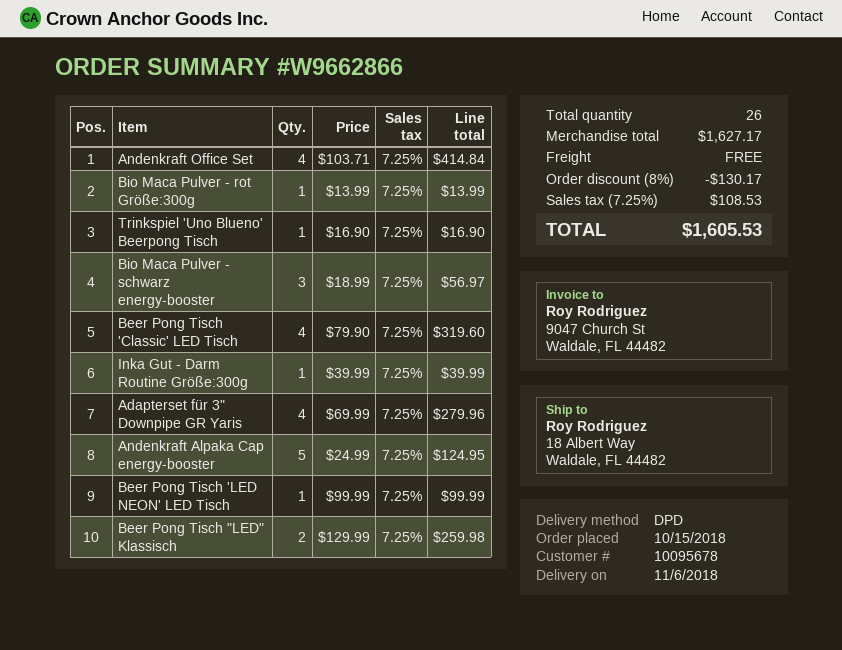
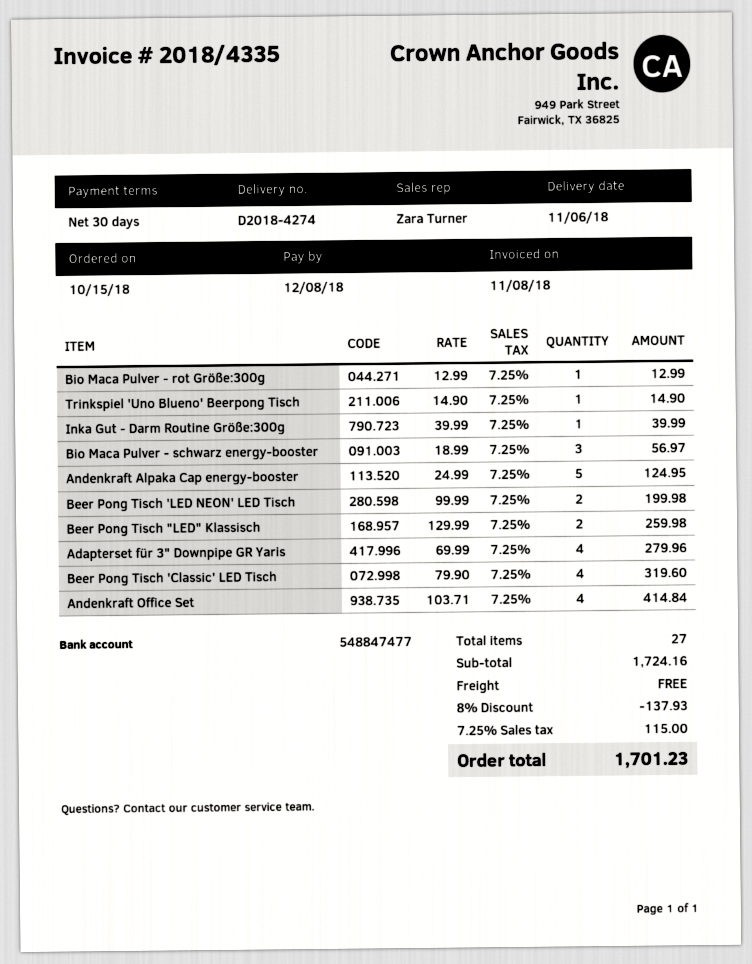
Bio Maca Pulver - rot Größe:300g: 1 x 13.99 = 13.99 -> 1 x 12.99 = 12.99
Trinkspiel 'Uno Blueno' Beerpong Tisch: 1 x 16.90 = 16.90 -> 1 x 14.90 = 14.90
Beer Pong Tisch 'LED NEON' LED Tisch: 1 x 99.99 = 99.99 -> 2 x 99.99 = 199.98
total quantity: 26 -> 27
subtotal: 1627.17 -> 1724.16
discount: 8% = 130.17 -> 8% = 137.93
tax: 7.25% = 108.53 -> 7.25% = 115.00
total: 1605.53 -> 1701.23

